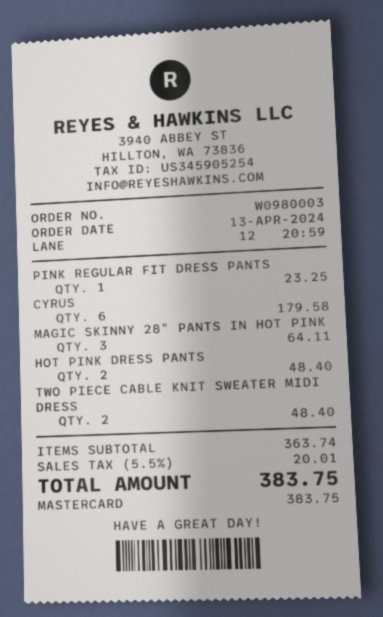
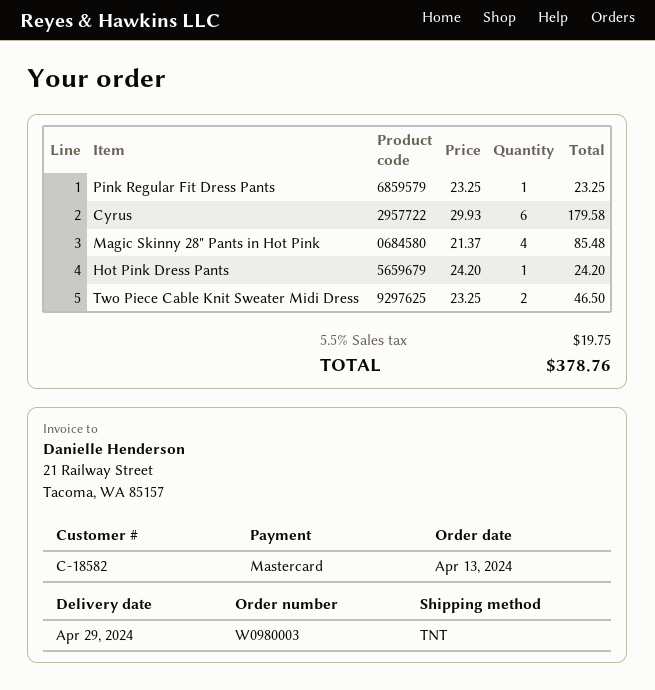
MAGIC SKINNY 28" PANTS IN HOT PINK: 3 for 64.11 -> 4 for 85.48
HOT PINK DRESS PANTS: 2 for 48.40 -> 1 for 24.20
TWO PIECE CABLE KNIT SWEATER MIDI DRESS: 2 for 48.40 -> 2 for 46.50
tax: 5.5% = 20.01 -> 5.5% = 19.75
total: 383.75 -> 378.76

